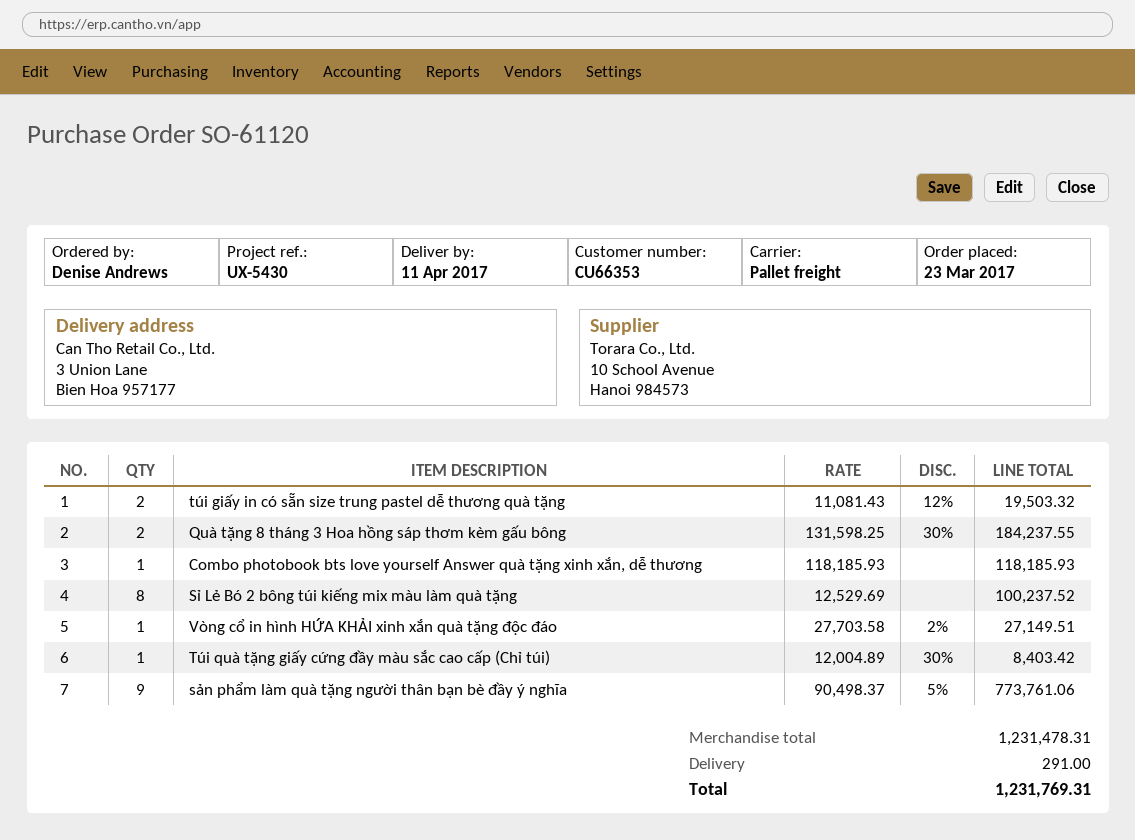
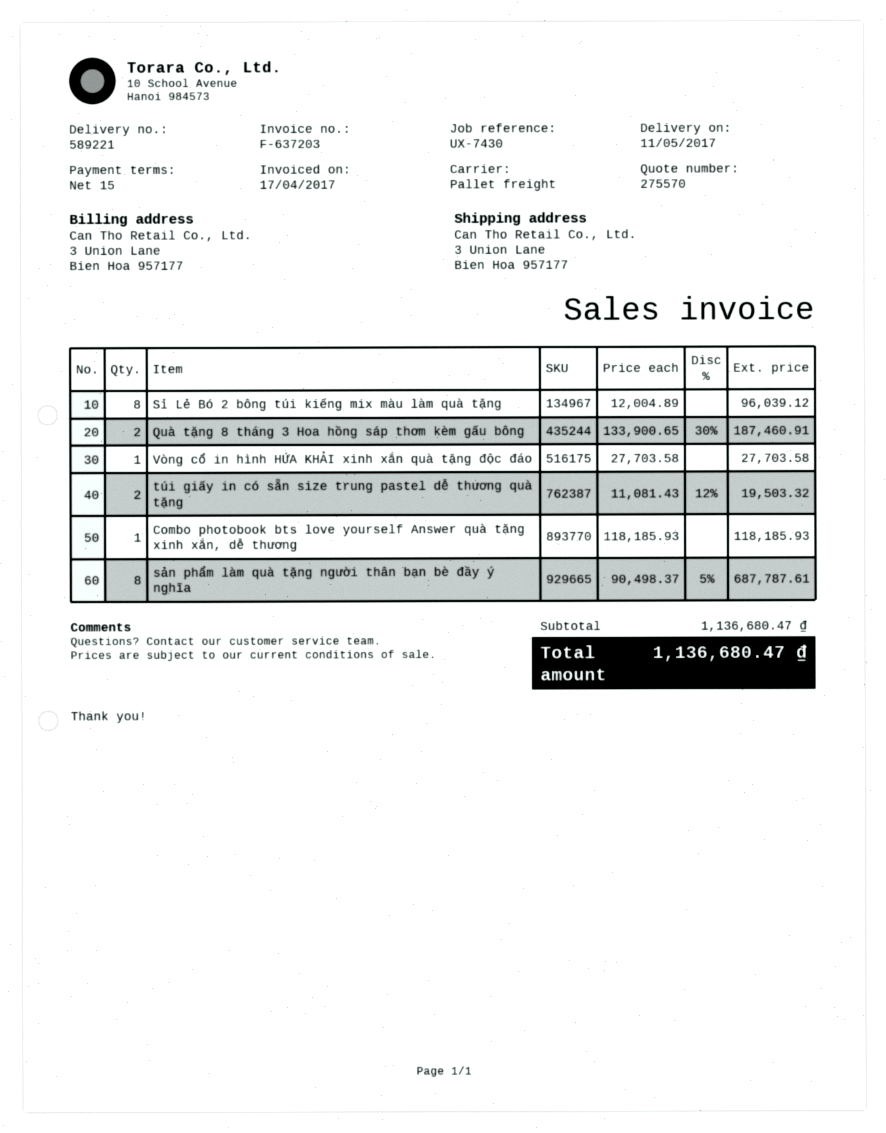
delivery date: 2017-04-11 -> 2017-05-11
reference: UX-5430 -> UX-7430
Quà tặng 8 tháng 3 Hoa hồng sáp thơm kèm gấu bông: 2 x 131598.25 - 30% = 184237.55 -> 2 x 133900.65 - 30% = 187460.91
Sỉ Lẻ Bó 2 bông túi kiếng mix màu làm quà tặng: 8 x 12529.69 = 100237.52 -> 8 x 12004.89 = 96039.12
Vòng cổ in hình HỨA KHẢI xinh xắn quà tặng độc đáo: 1 x 27703.58 - 2% = 27149.51 -> 1 x 27703.58 = 27703.58
Túi quà tặng giấy cứng đầy màu sắc cao cấp (Chỉ túi): 1 x 12004.89 - 30% = 8403.42 -> none
sản phẩm làm quà tặng người thân bạn bè đầy ý nghĩa: 9 x 90498.37 - 5% = 773761.06 -> 8 x 90498.37 - 5% = 687787.61
subtotal: 1231478.31 -> 1136680.47
shipping: 291.00 -> none
total: 1231769.31 -> 1136680.47

